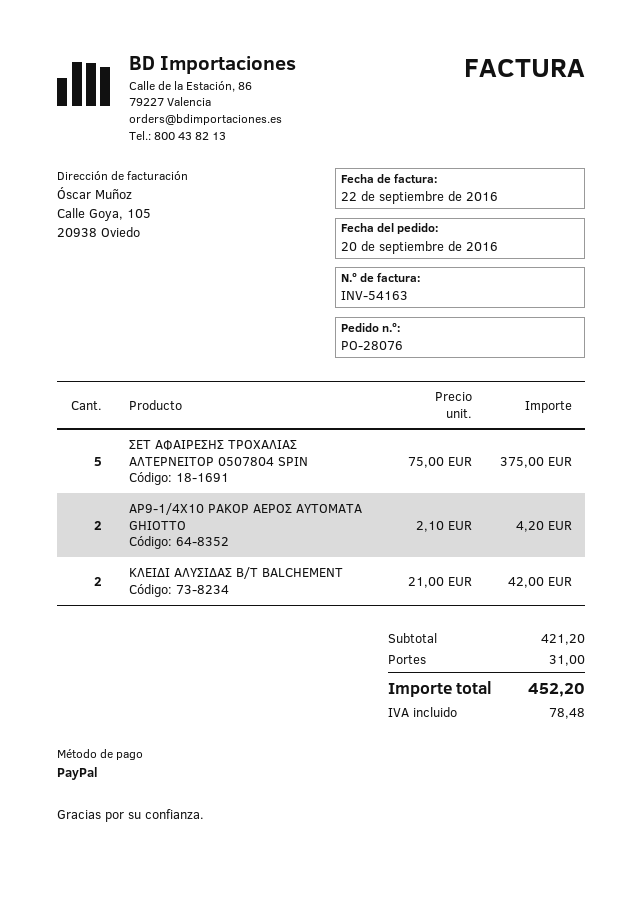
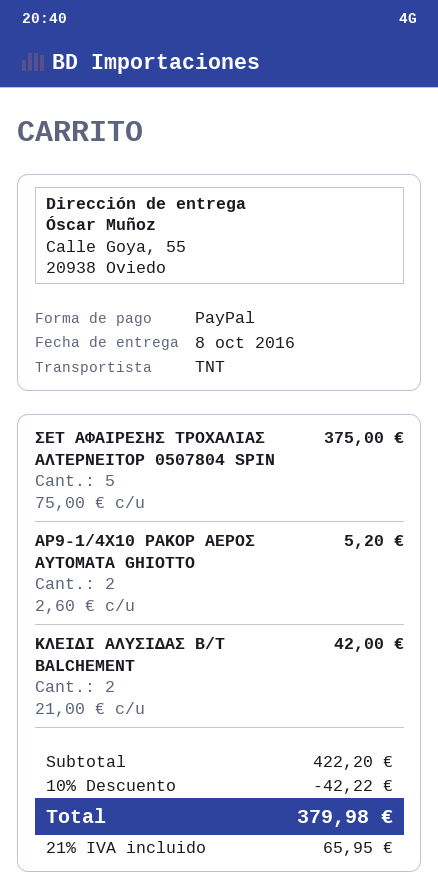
AP9-1/4X10 ΡΑΚΟΡ ΑΕΡΟΣ ΑΥΤΟΜΑΤΑ GHIOTTO: 2 x 2.10 = 4.20 -> 2 x 2.60 = 5.20
subtotal: 421.20 -> 422.20
discount: none -> 10% = 42.22
shipping: 31.00 -> none
tax: 78.48 -> 65.95
total: 452.20 -> 379.98

